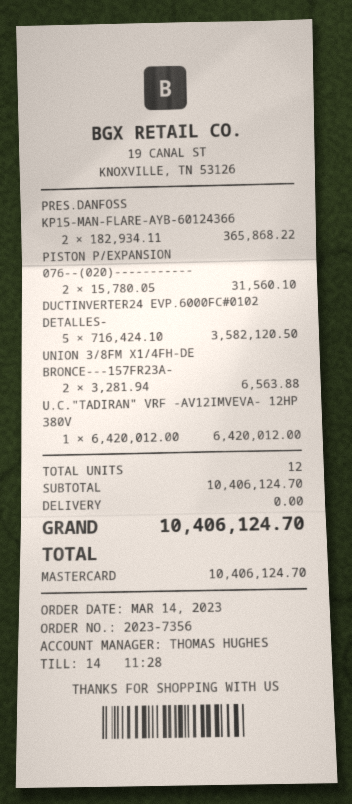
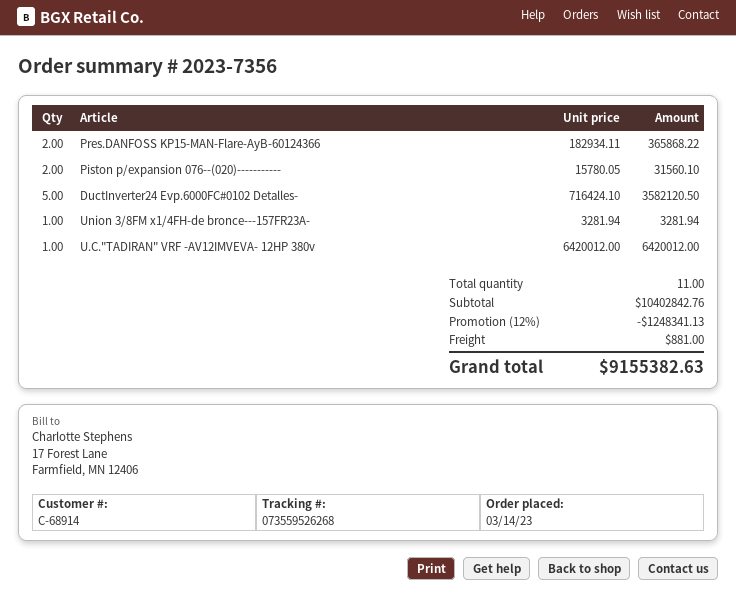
UNION 3/8FM X1/4FH-DE BRONCE---157FR23A-: 2 x 3281.94 = 6563.88 -> 1 x 3281.94 = 3281.94
total quantity: 12 -> 11
subtotal: 10406124.70 -> 10402842.76
discount: none -> 12% = 1248341.13
shipping: 0.00 -> 881.00
total: 10406124.70 -> 9155382.63

